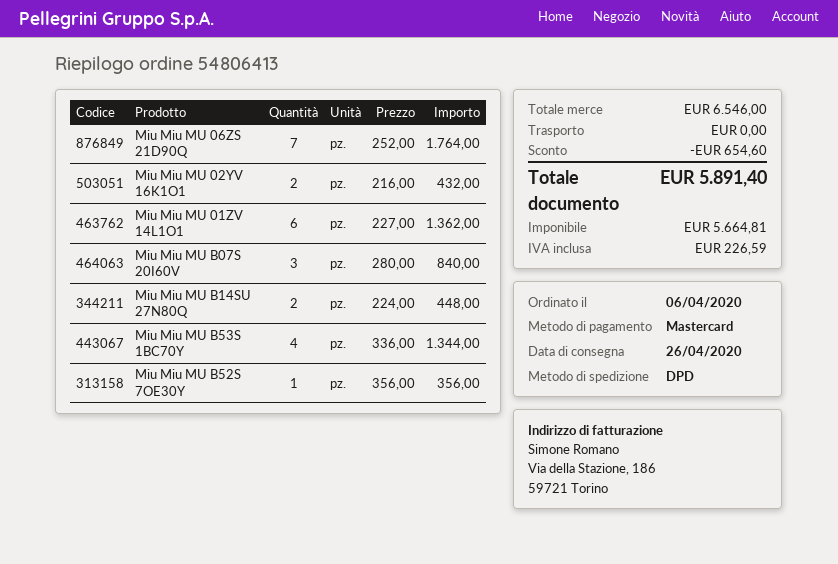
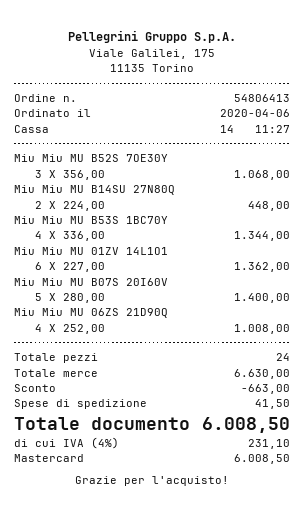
Miu Miu MU 06ZS 21D90Q: 7 x 252.00 = 1764.00 -> 4 x 252.00 = 1008.00
Miu Miu MU 02YV 16K1O1: 2 x 216.00 = 432.00 -> none
Miu Miu MU B07S 20I60V: 3 x 280.00 = 840.00 -> 5 x 280.00 = 1400.00
Miu Miu MU B52S 7OE30Y: 1 x 356.00 = 356.00 -> 3 x 356.00 = 1068.00
subtotal: 6546.00 -> 6630.00
discount: 654.60 -> 663.00
shipping: 0.00 -> 41.50
tax: 226.59 -> 231.10
total: 5891.40 -> 6008.50

